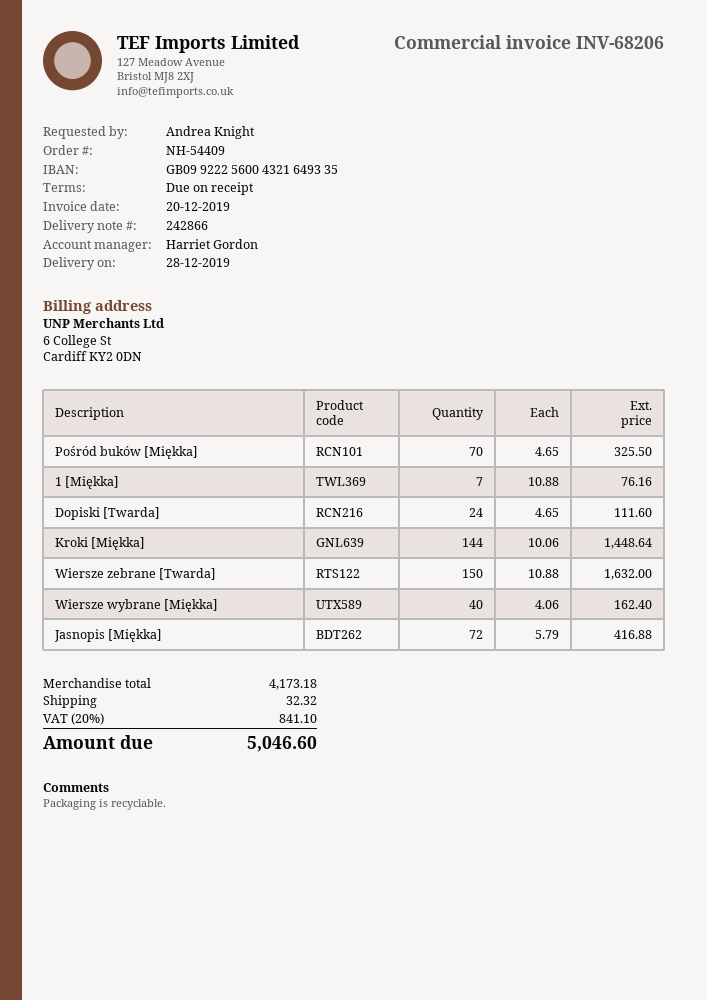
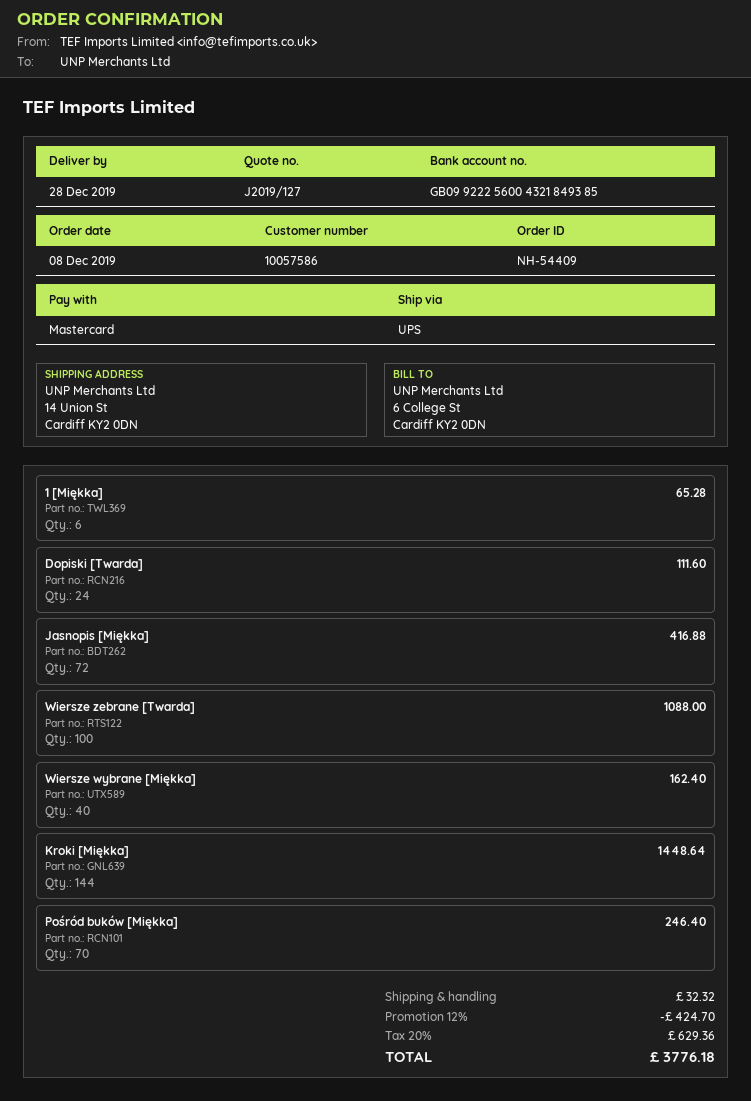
bank account: GB09922256004321649335 -> GB09922256004321849385
Pośród buków [Miękka]: 70 for 325.50 -> 70 for 246.40
1 [Miękka]: 7 for 76.16 -> 6 for 65.28
Wiersze zebrane [Twarda]: 150 for 1632.00 -> 100 for 1088.00
discount: none -> 12% = 424.70
tax: 20% = 841.10 -> 20% = 629.36
total: 5046.60 -> 3776.18

